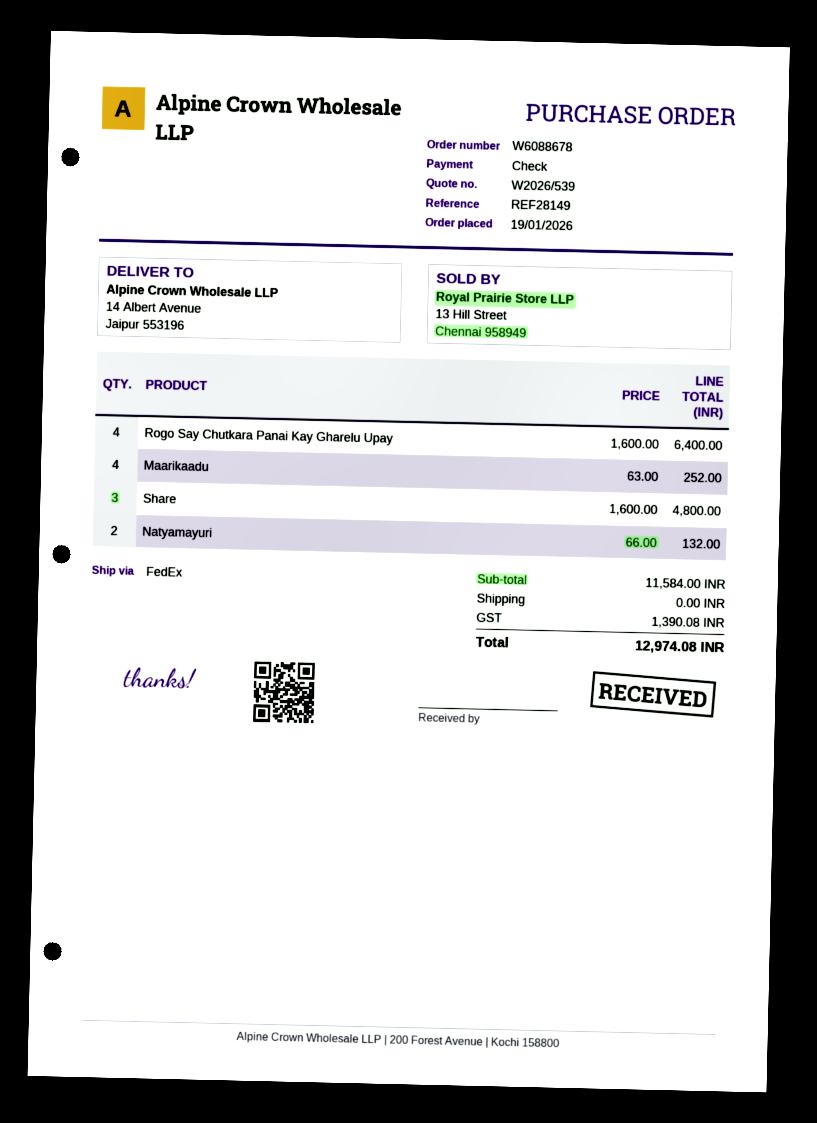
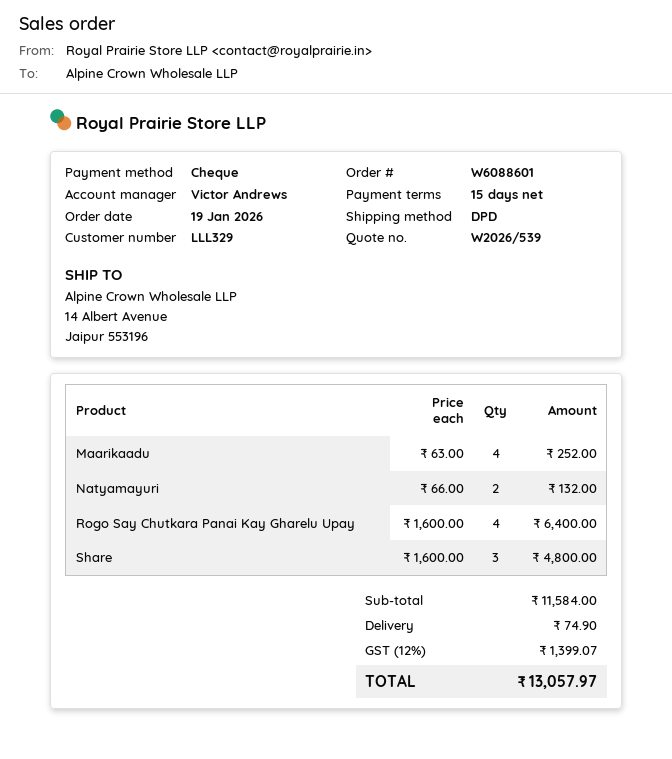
order number: W6088678 -> W6088601
shipping method: FedEx -> DPD
shipping: 0.00 -> 74.90
tax: 1390.08 -> 1399.07
total: 12974.08 -> 13057.97

